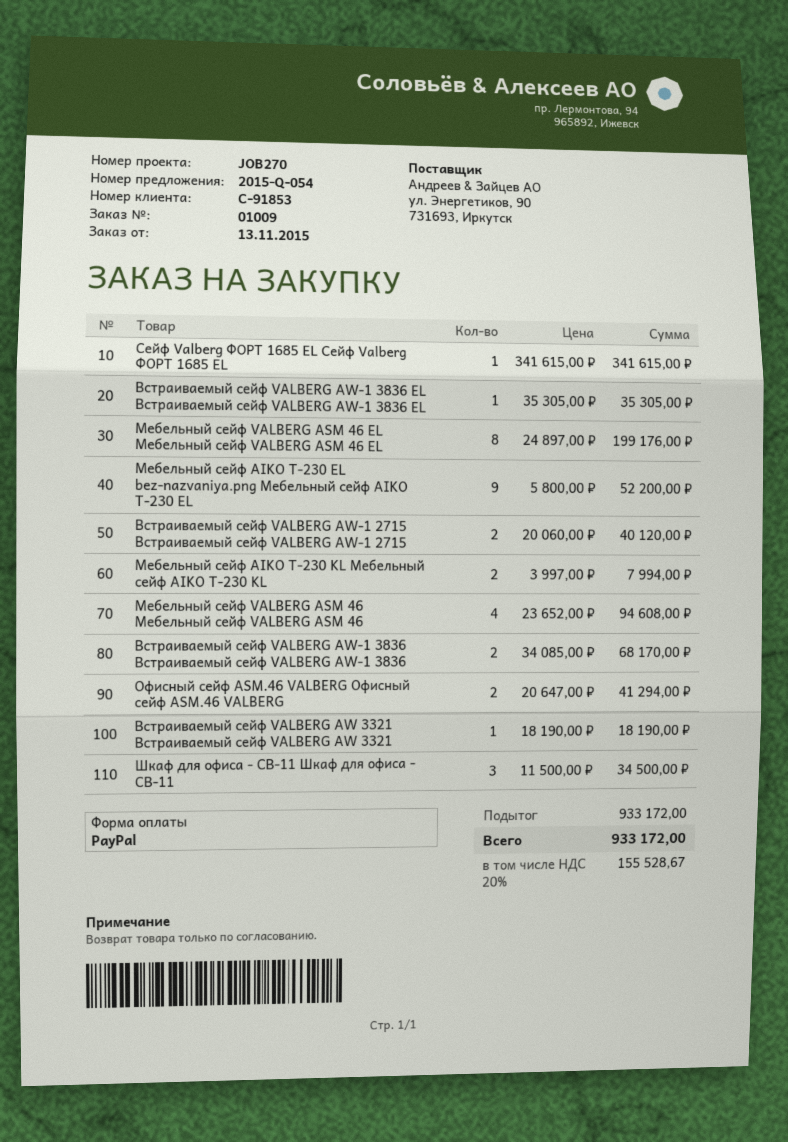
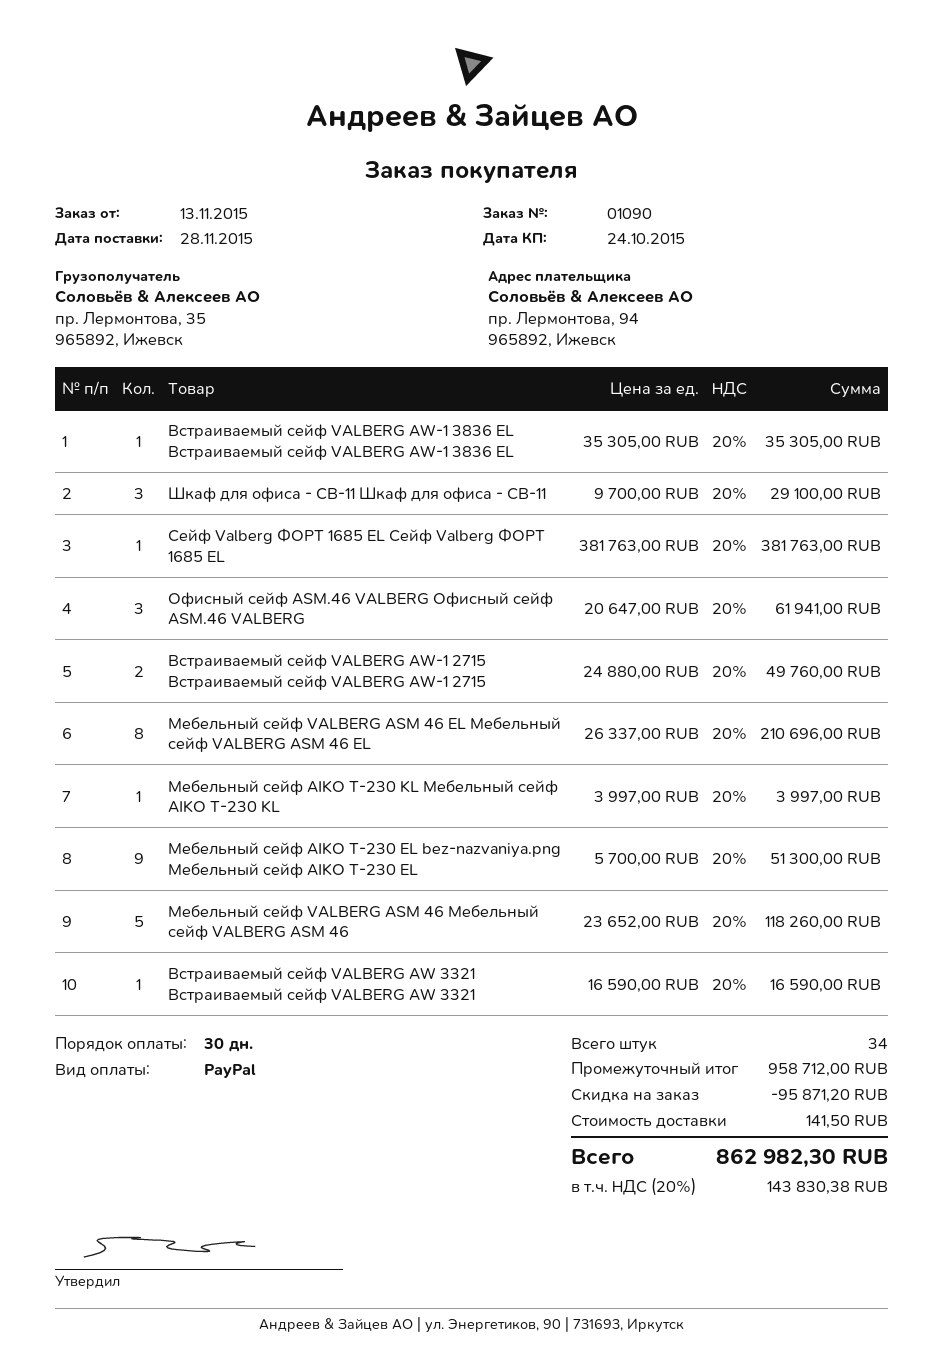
order number: 01009 -> 01090
Сейф Valberg ФОРТ 1685 EL Сейф Valberg ФОРТ 1685 EL: 1 x 341615.00 = 341615.00 -> 1 x 381763.00 = 381763.00
Мебельный сейф VALBERG ASM 46 EL Мебельный сейф VALBERG ASM 46 EL: 8 x 24897.00 = 199176.00 -> 8 x 26337.00 = 210696.00
Мебельный сейф AIKO T-230 EL bez-nazvaniya.png Мебельный сейф AIKO T-230 EL: 9 x 5800.00 = 52200.00 -> 9 x 5700.00 = 51300.00
Встраиваемый сейф VALBERG AW-1 2715 Встраиваемый сейф VALBERG AW-1 2715: 2 x 20060.00 = 40120.00 -> 2 x 24880.00 = 49760.00
Мебельный сейф AIKO T-230 KL Мебельный сейф AIKO T-230 KL: 2 x 3997.00 = 7994.00 -> 1 x 3997.00 = 3997.00
Мебельный сейф VALBERG ASM 46 Мебельный сейф VALBERG ASM 46: 4 x 23652.00 = 94608.00 -> 5 x 23652.00 = 118260.00
Встраиваемый сейф VALBERG AW-1 3836 Встраиваемый сейф VALBERG AW-1 3836: 2 x 34085.00 = 68170.00 -> none
Офисный сейф ASM.46 VALBERG Офисный сейф ASM.46 VALBERG: 2 x 20647.00 = 41294.00 -> 3 x 20647.00 = 61941.00
Встраиваемый сейф VALBERG AW 3321 Встраиваемый сейф VALBERG AW 3321: 1 x 18190.00 = 18190.00 -> 1 x 16590.00 = 16590.00
Шкаф для офиса - СВ-11 Шкаф для офиса - СВ-11: 3 x 11500.00 = 34500.00 -> 3 x 9700.00 = 29100.00
subtotal: 933172.00 -> 958712.00
discount: none -> 95871.20
shipping: none -> 141.50
tax: 20% = 155528.67 -> 20% = 143830.38
total: 933172.00 -> 862982.30

